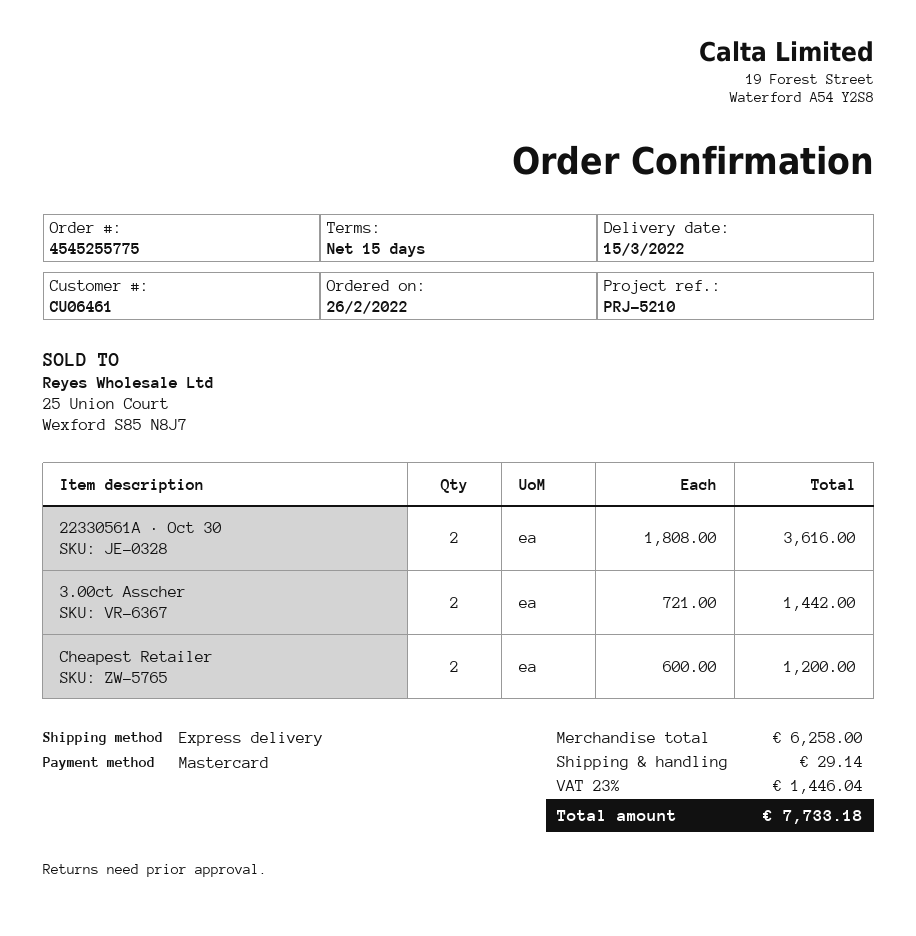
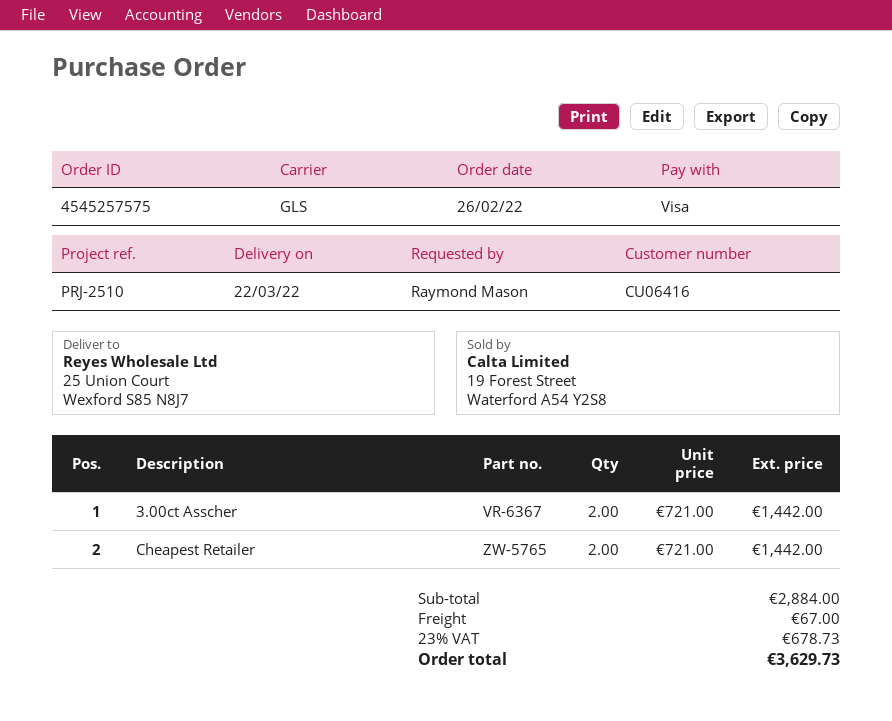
order number: 4545255775 -> 4545257575
delivery date: 2022-03-15 -> 2022-03-22
customer number: CU06461 -> CU06416
reference: PRJ-5210 -> PRJ-2510
payment method: Mastercard -> Visa
shipping method: express -> GLS
22330561A · Oct 30: 2 x 1808.00 = 3616.00 -> none
Cheapest Retailer: 2 x 600.00 = 1200.00 -> 2 x 721.00 = 1442.00
subtotal: 6258.00 -> 2884.00
shipping: 29.14 -> 67.00
tax: 23% = 1446.04 -> 23% = 678.73
total: 7733.18 -> 3629.73

